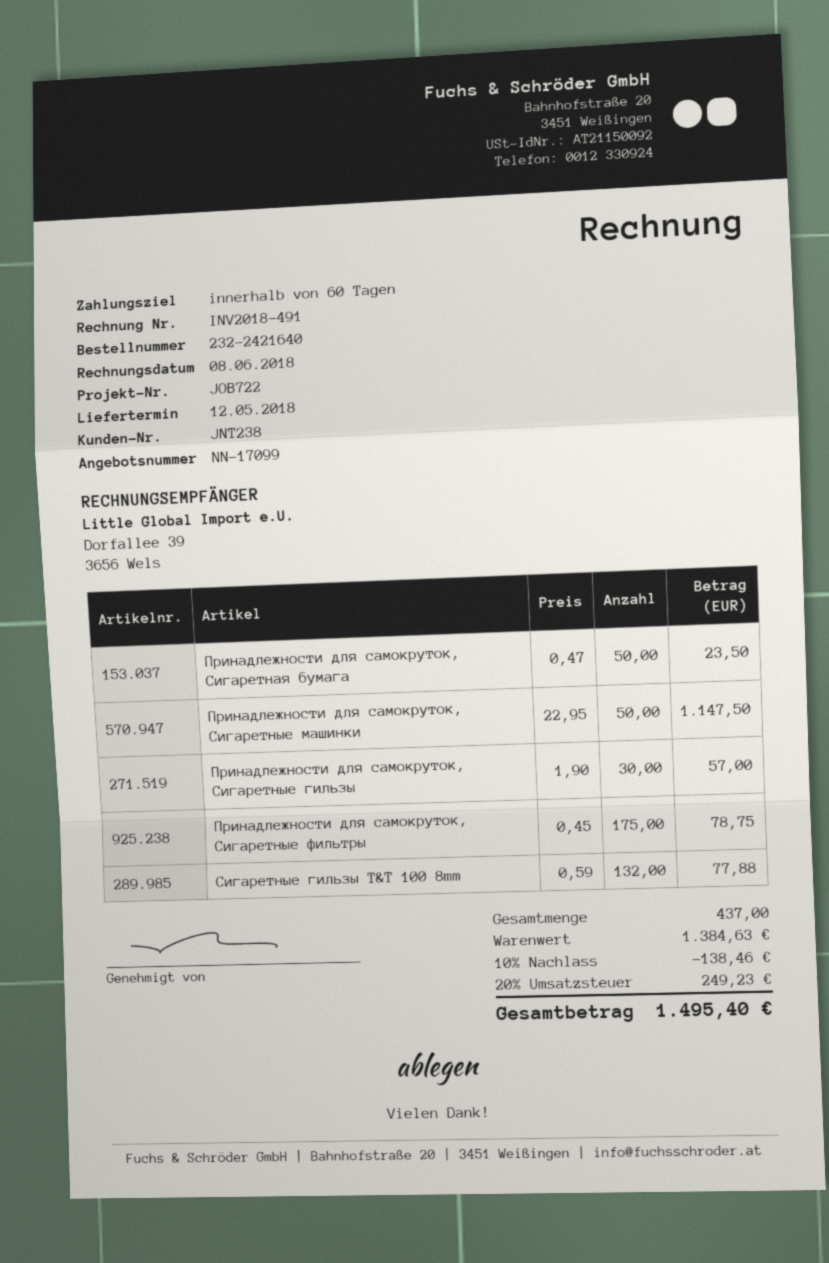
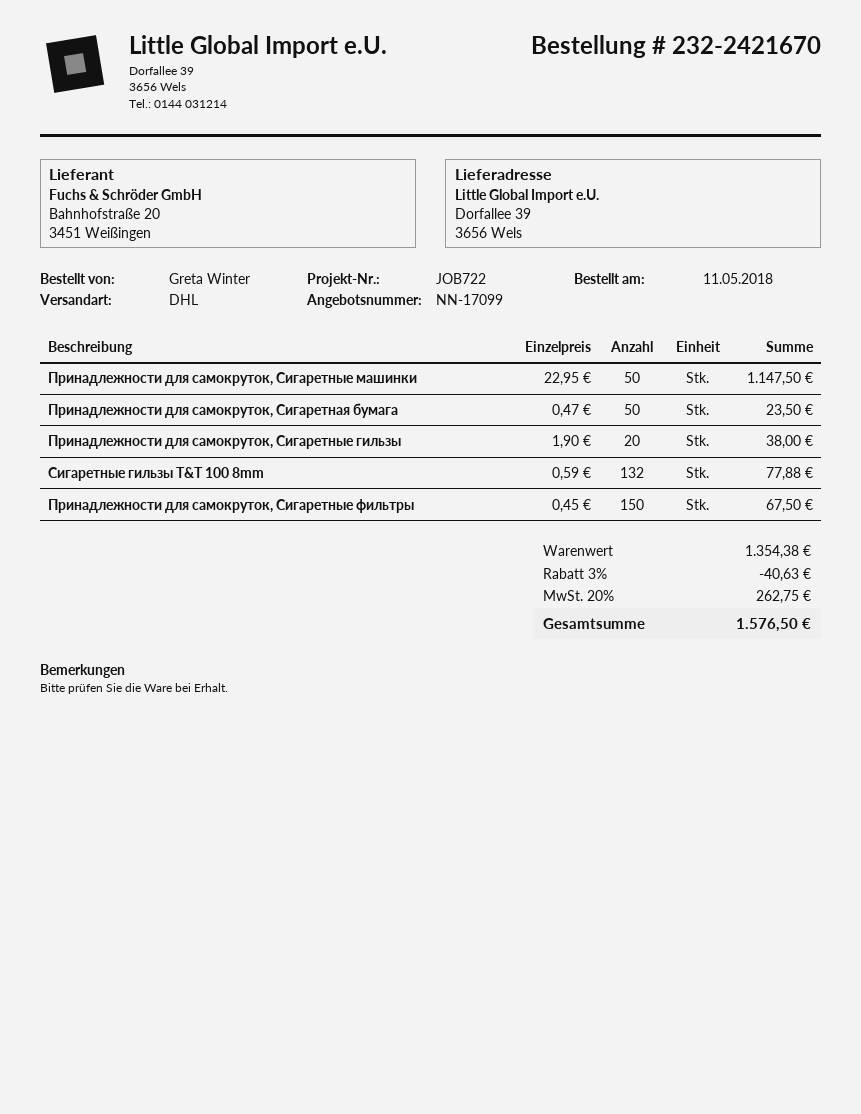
order number: 232-2421640 -> 232-2421670
Принадлежности для самокруток, Сигаретные гильзы: 30 x 1.90 = 57.00 -> 20 x 1.90 = 38.00
Принадлежности для самокруток, Сигаретные фильтры: 175 x 0.45 = 78.75 -> 150 x 0.45 = 67.50
subtotal: 1384.63 -> 1354.38
discount: 10% = 138.46 -> 3% = 40.63
tax: 20% = 249.23 -> 20% = 262.75
total: 1495.40 -> 1576.50

